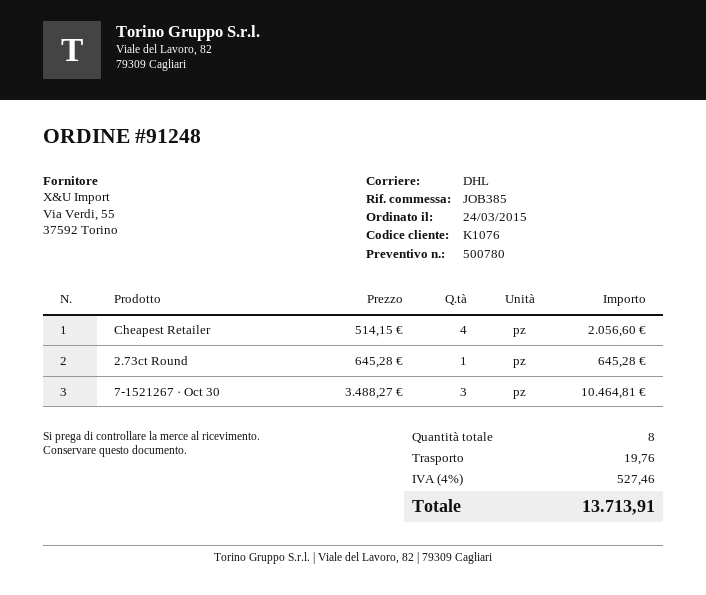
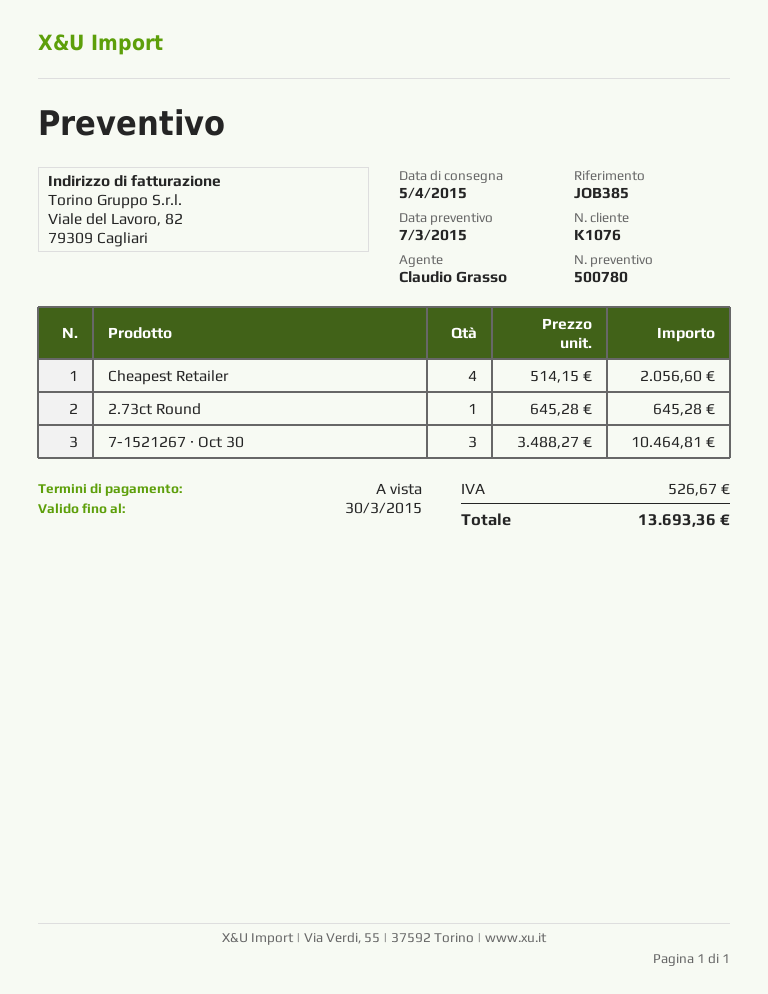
shipping: 19.76 -> none
tax: 527.46 -> 526.67
total: 13713.91 -> 13693.36

